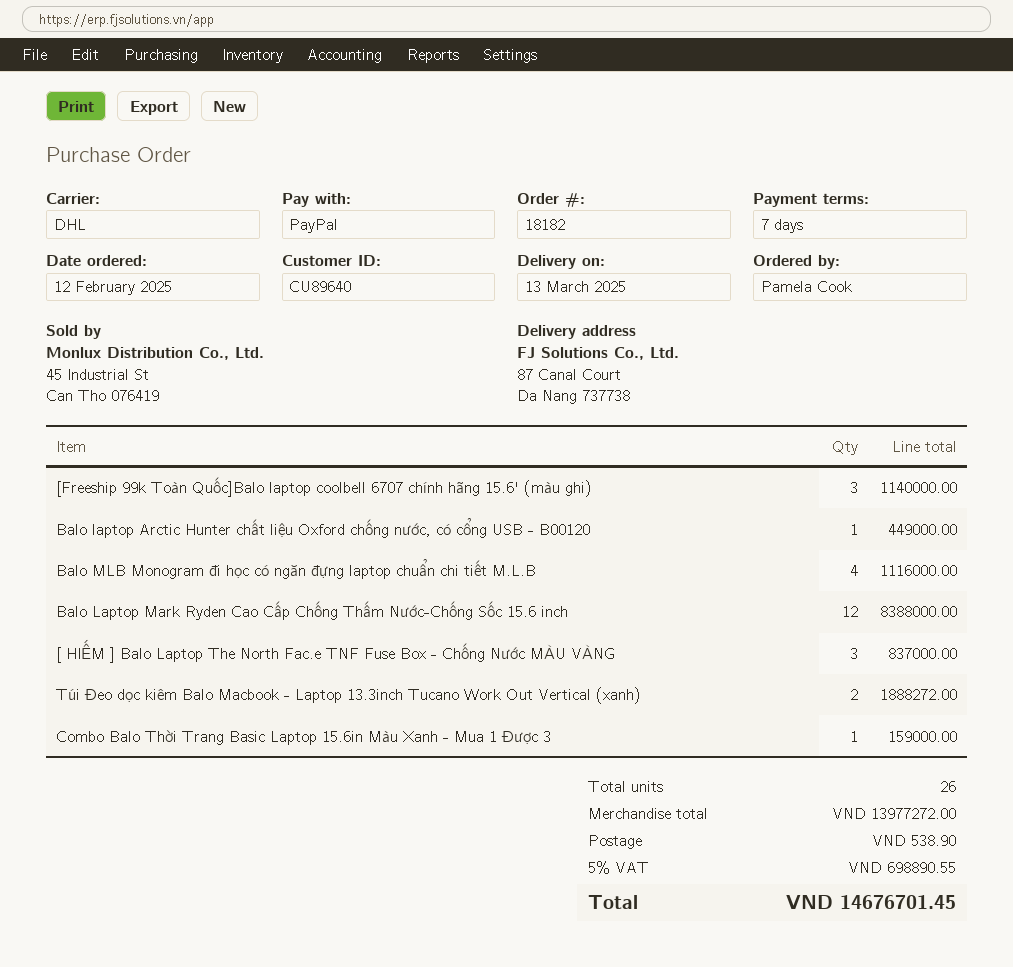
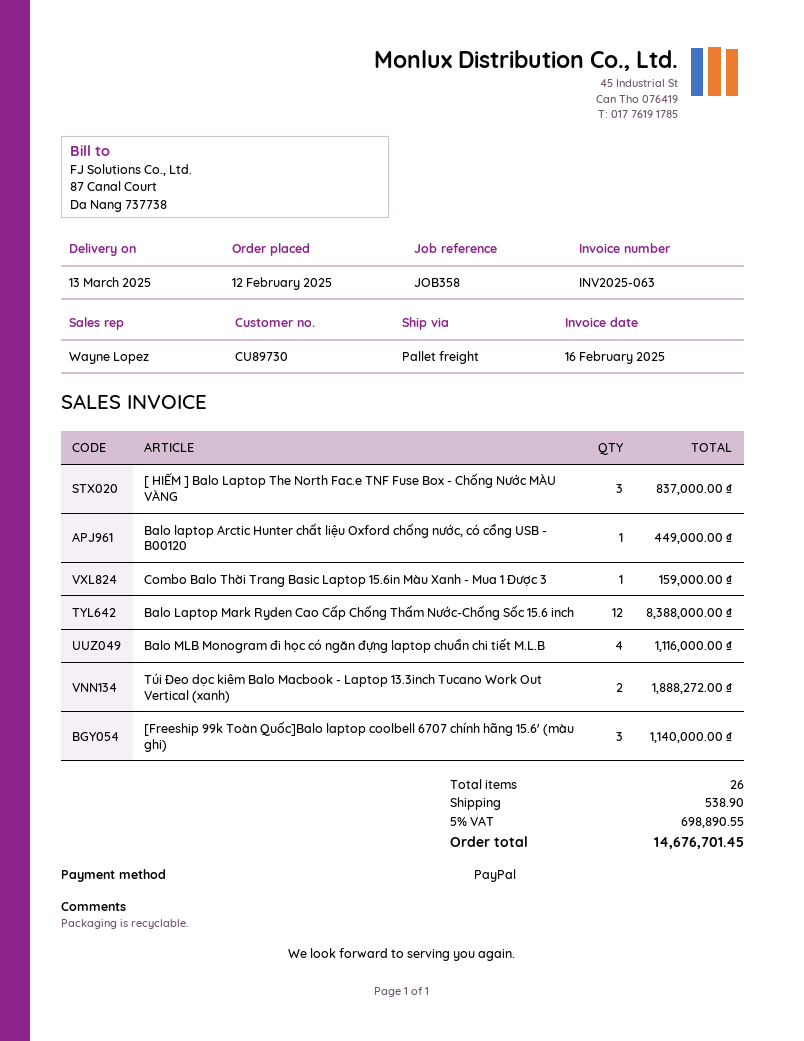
customer number: CU89640 -> CU89730
shipping method: DHL -> pallet freight

